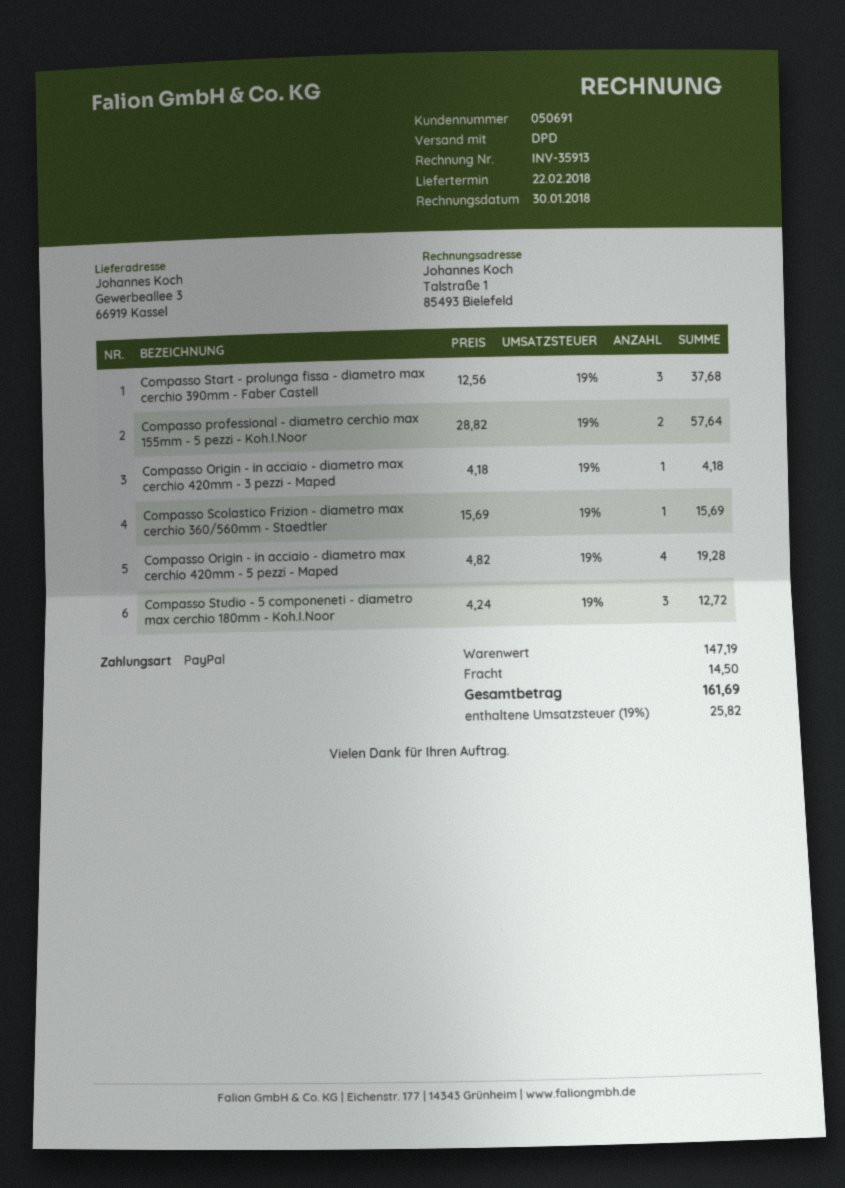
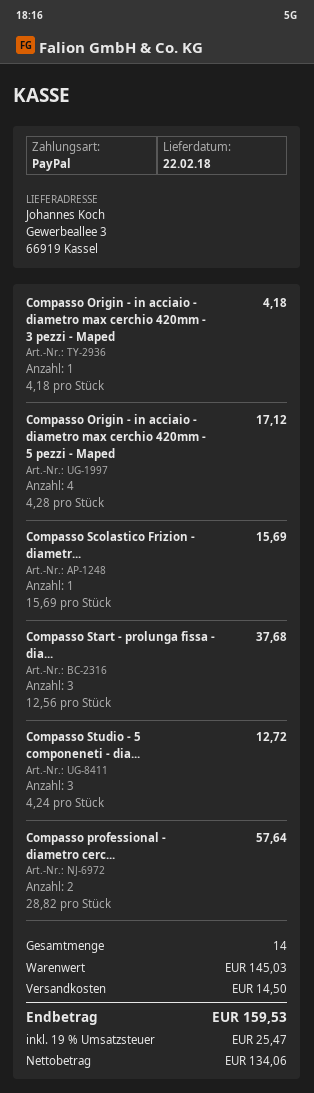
Compasso Origin - in acciaio - diametro max cerchio 420mm - 5 pezzi - Maped: 4 x 4.82 = 19.28 -> 4 x 4.28 = 17.12
subtotal: 147.19 -> 145.03
tax: 19% = 25.82 -> 19% = 25.47
total: 161.69 -> 159.53

